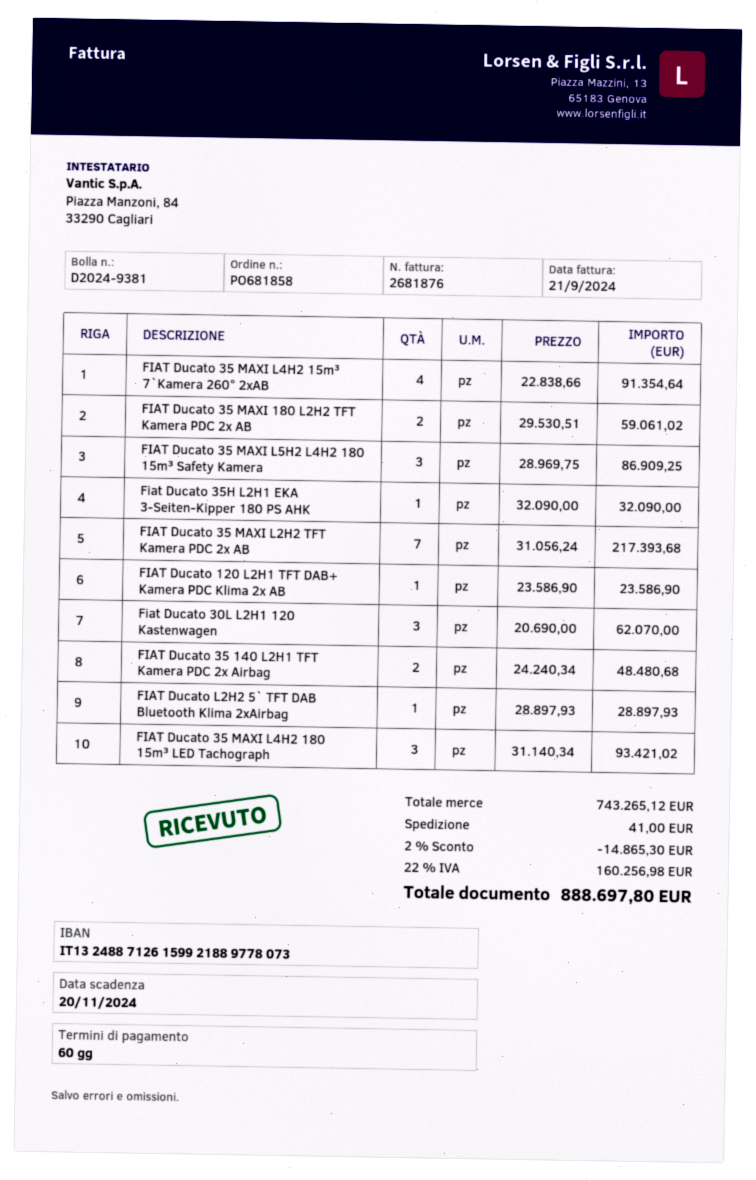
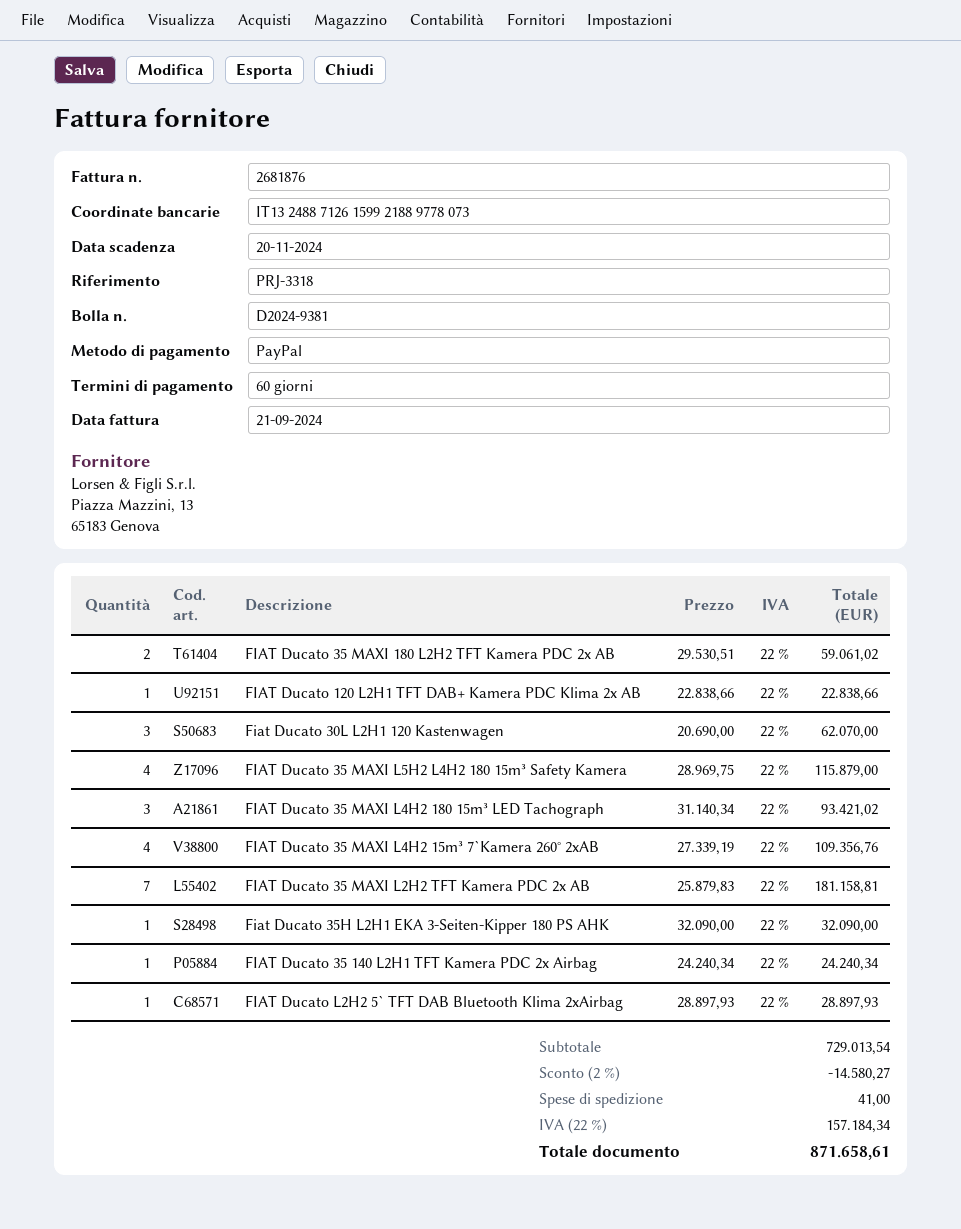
FIAT Ducato 35 MAXI L4H2 15m³ 7`Kamera 260° 2xAB: 4 x 22838.66 = 91354.64 -> 4 x 27339.19 = 109356.76
FIAT Ducato 35 MAXI L5H2 L4H2 180 15m³ Safety Kamera: 3 x 28969.75 = 86909.25 -> 4 x 28969.75 = 115879.00
FIAT Ducato 35 MAXI L2H2 TFT Kamera PDC 2x AB: 7 x 31056.24 = 217393.68 -> 7 x 25879.83 = 181158.81
FIAT Ducato 120 L2H1 TFT DAB+ Kamera PDC Klima 2x AB: 1 x 23586.90 = 23586.90 -> 1 x 22838.66 = 22838.66
FIAT Ducato 35 140 L2H1 TFT Kamera PDC 2x Airbag: 2 x 24240.34 = 48480.68 -> 1 x 24240.34 = 24240.34
subtotal: 743265.12 -> 729013.54
discount: 2% = 14865.30 -> 2% = 14580.27
tax: 22% = 160256.98 -> 22% = 157184.34
total: 888697.80 -> 871658.61

